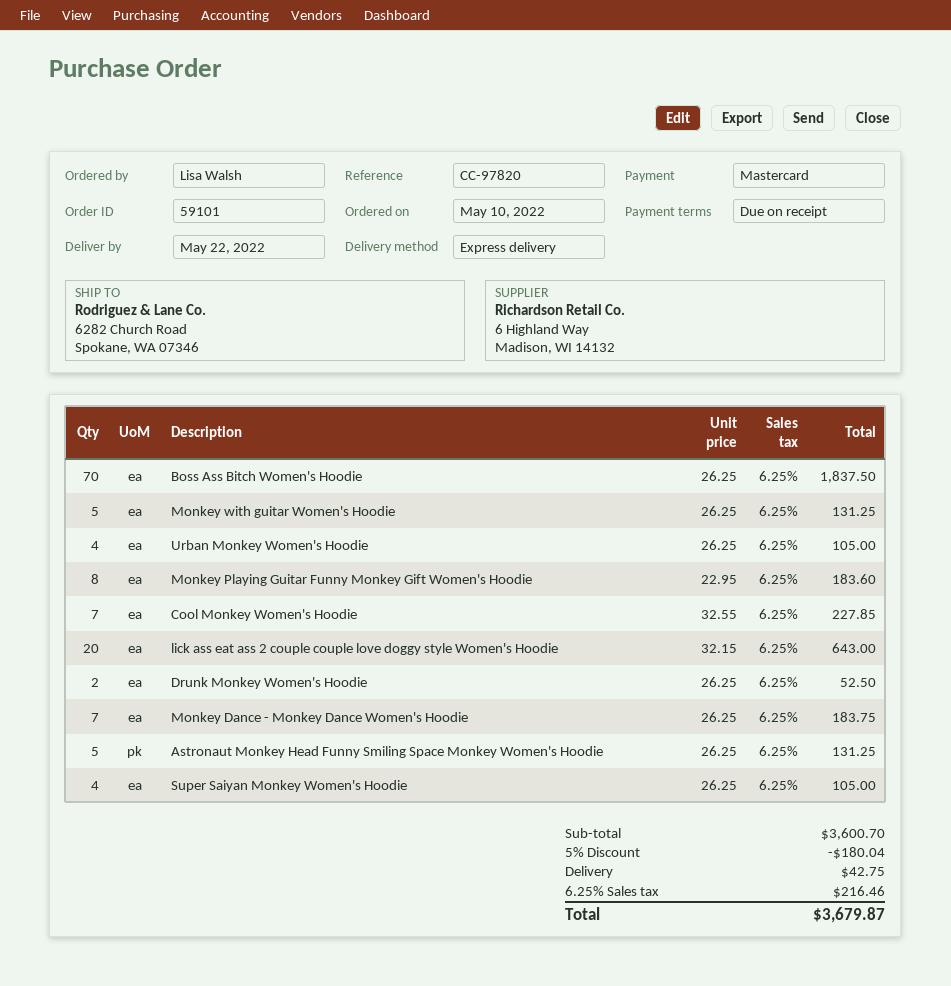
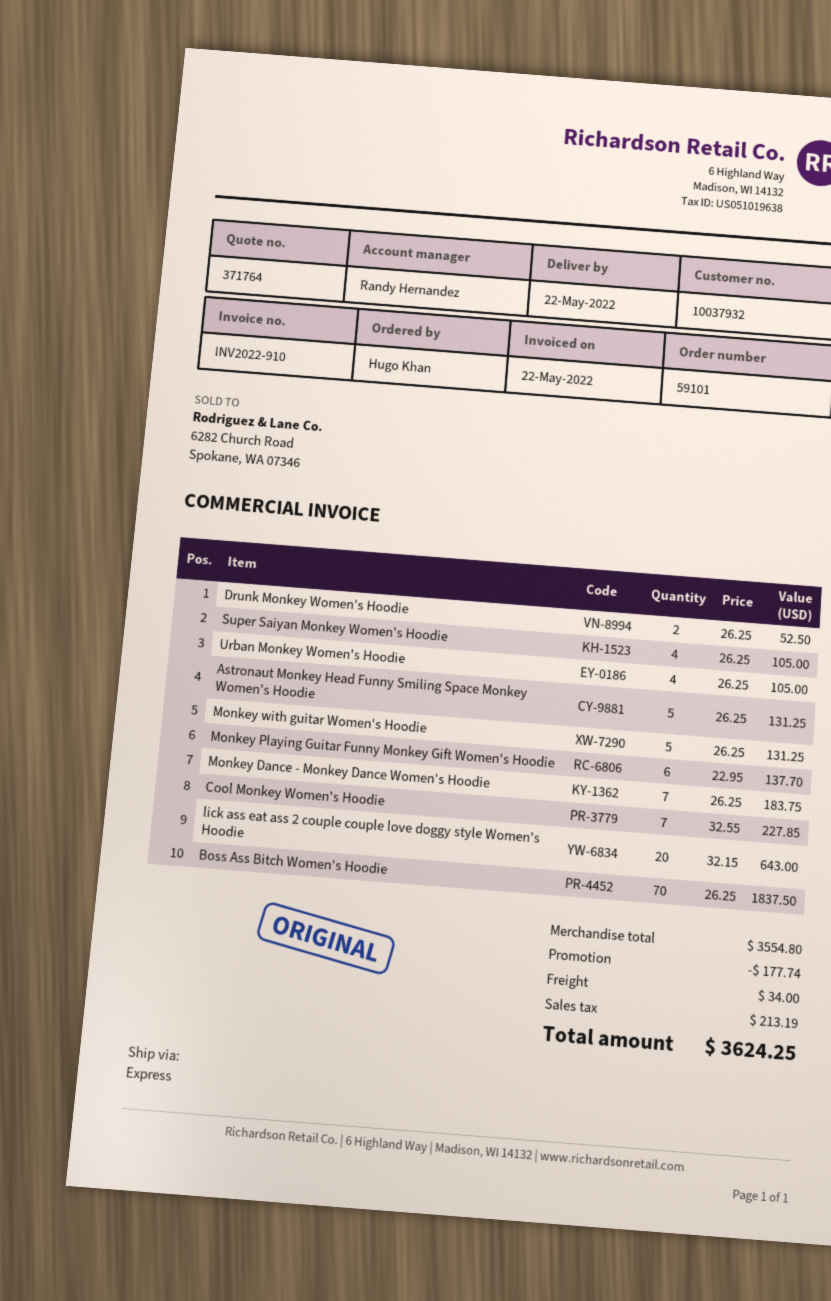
ordered by: Lisa Walsh -> Hugo Khan
Monkey Playing Guitar Funny Monkey Gift Women's Hoodie: 8 x 22.95 = 183.60 -> 6 x 22.95 = 137.70
subtotal: 3600.70 -> 3554.80
discount: 180.04 -> 177.74
shipping: 42.75 -> 34.00
tax: 216.46 -> 213.19
total: 3679.87 -> 3624.25

